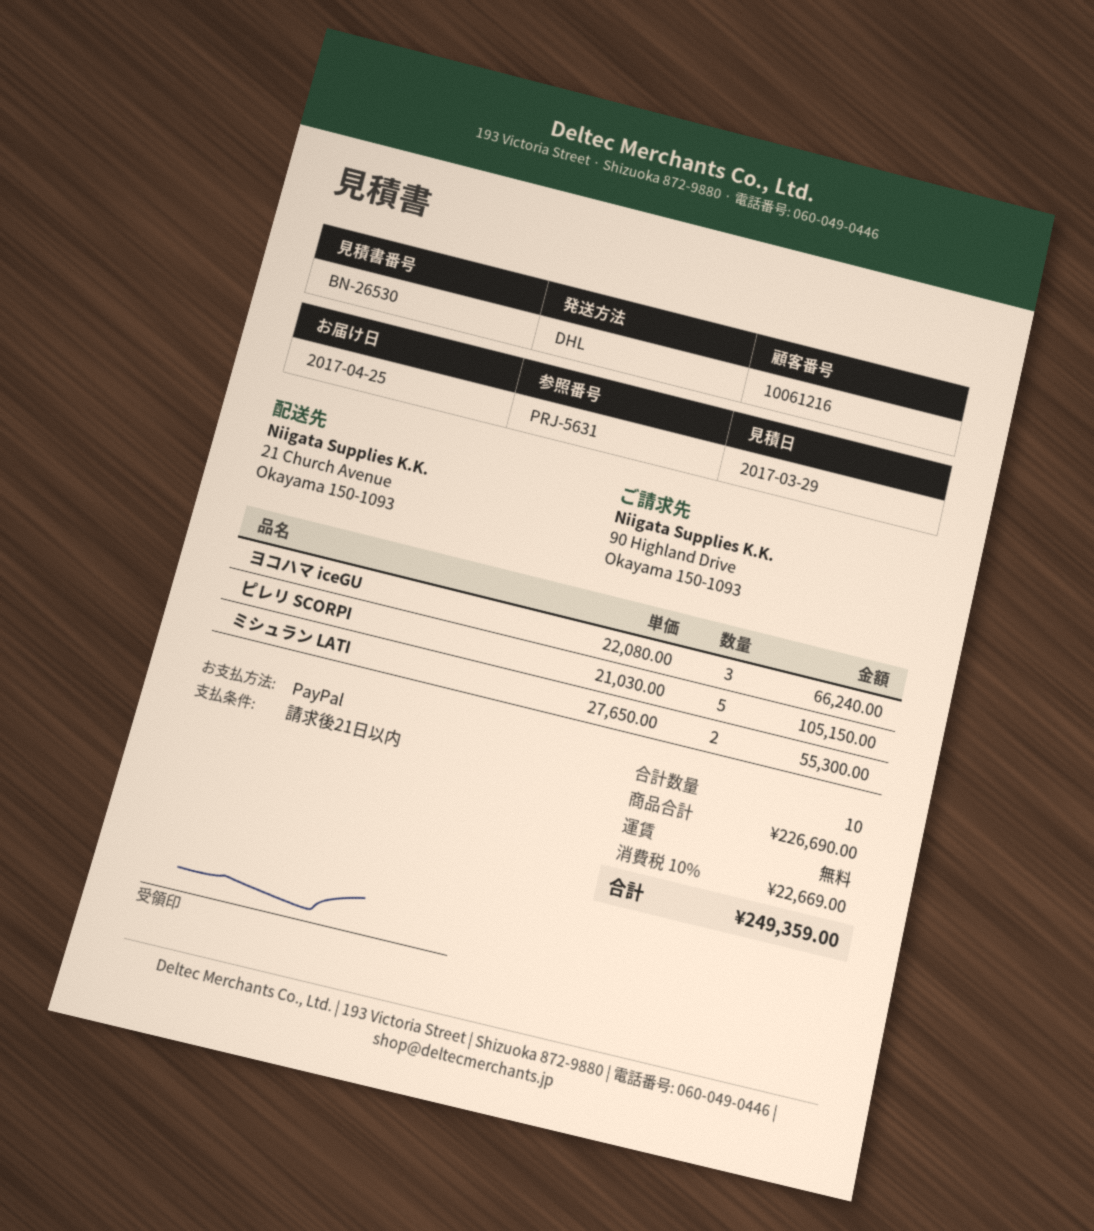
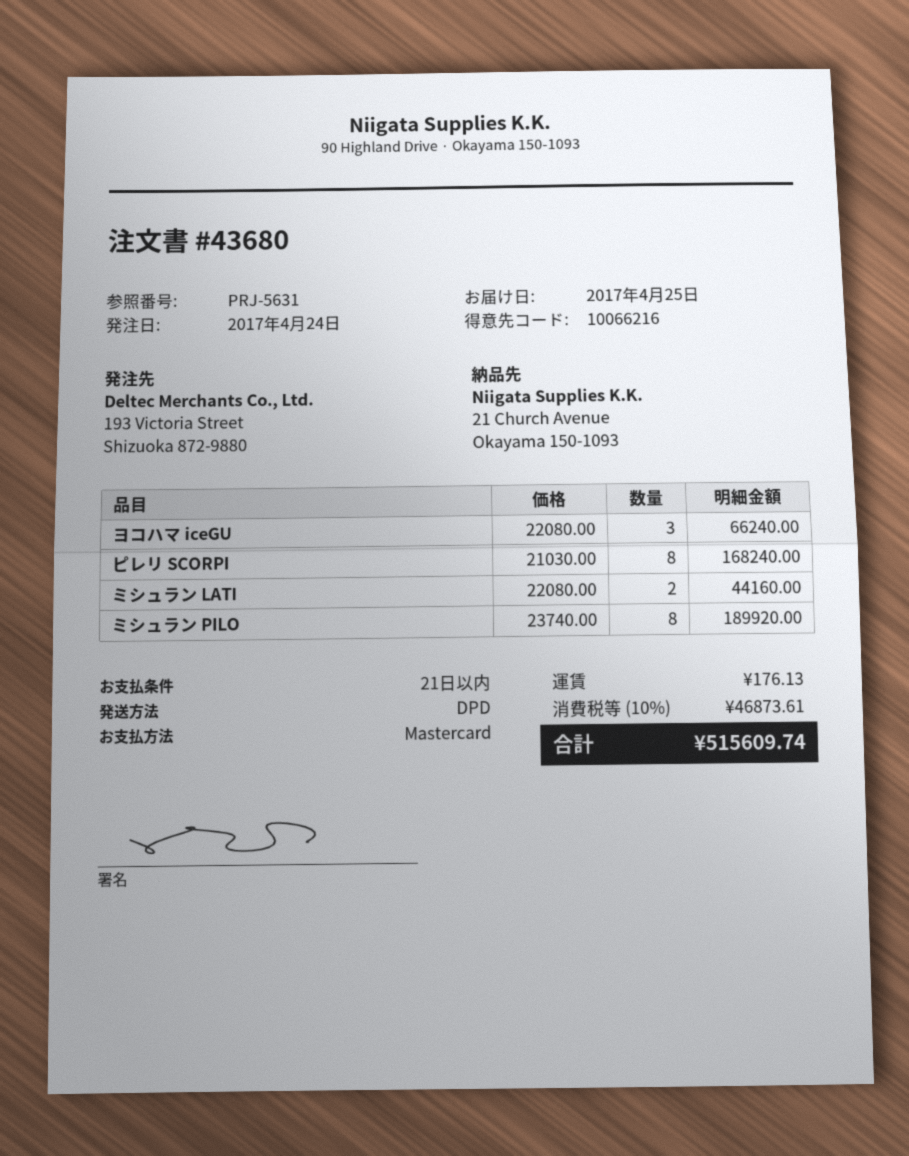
customer number: 10061216 -> 10066216
payment method: PayPal -> Mastercard
shipping method: DHL -> DPD
ピレリ SCORPI: 5 x 21030.00 = 105150.00 -> 8 x 21030.00 = 168240.00
ミシュラン LATI: 2 x 27650.00 = 55300.00 -> 2 x 22080.00 = 44160.00
ミシュラン PILO: none -> 8 x 23740.00 = 189920.00
shipping: 0.00 -> 176.13
tax: 10% = 22669.00 -> 10% = 46873.61
total: 249359.00 -> 515609.74

